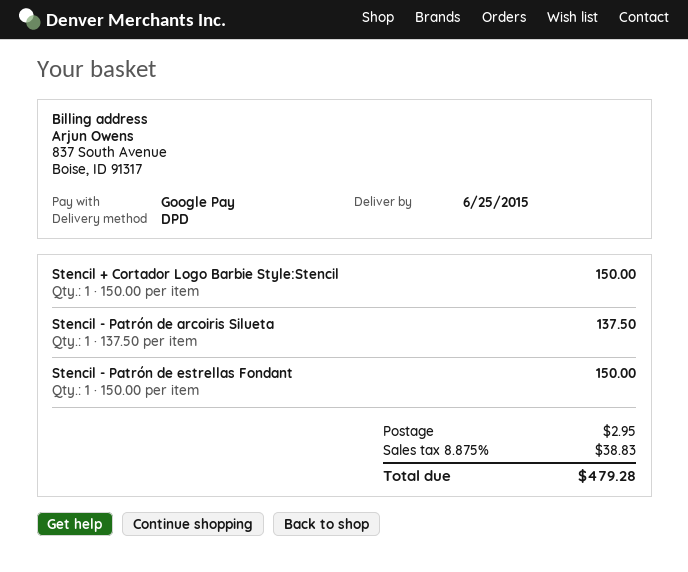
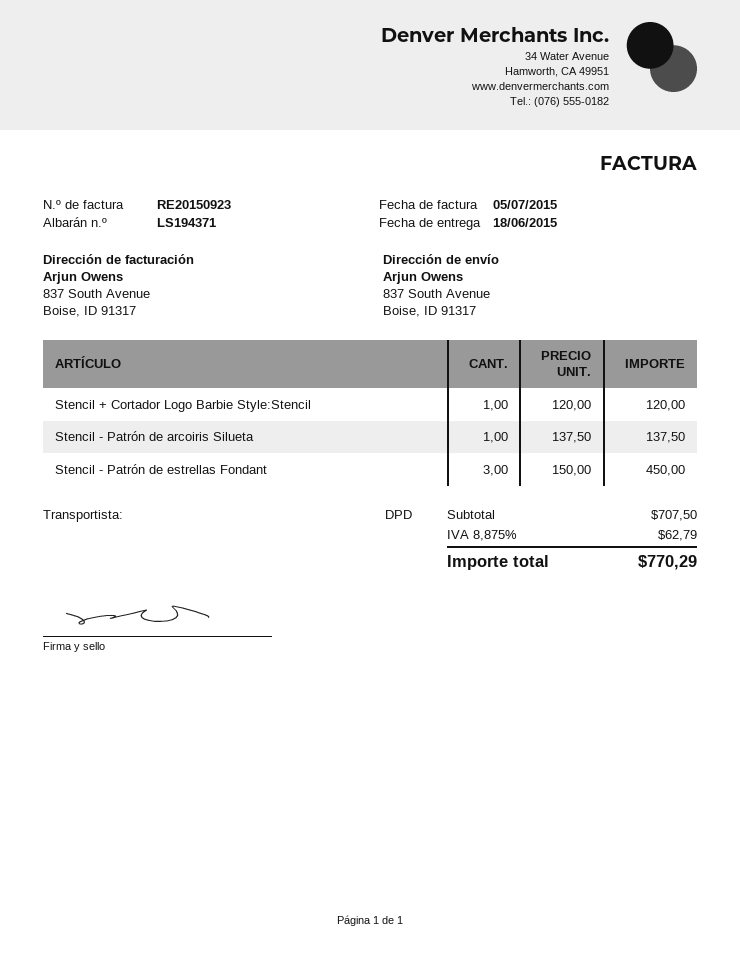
delivery date: 2015-06-25 -> 2015-06-18
Stencil + Cortador Logo Barbie Style:Stencil: 1 x 150.00 = 150.00 -> 1 x 120.00 = 120.00
Stencil - Patrón de estrellas Fondant: 1 x 150.00 = 150.00 -> 3 x 150.00 = 450.00
shipping: 2.95 -> none
tax: 8.875% = 38.83 -> 8.875% = 62.79
total: 479.28 -> 770.29

